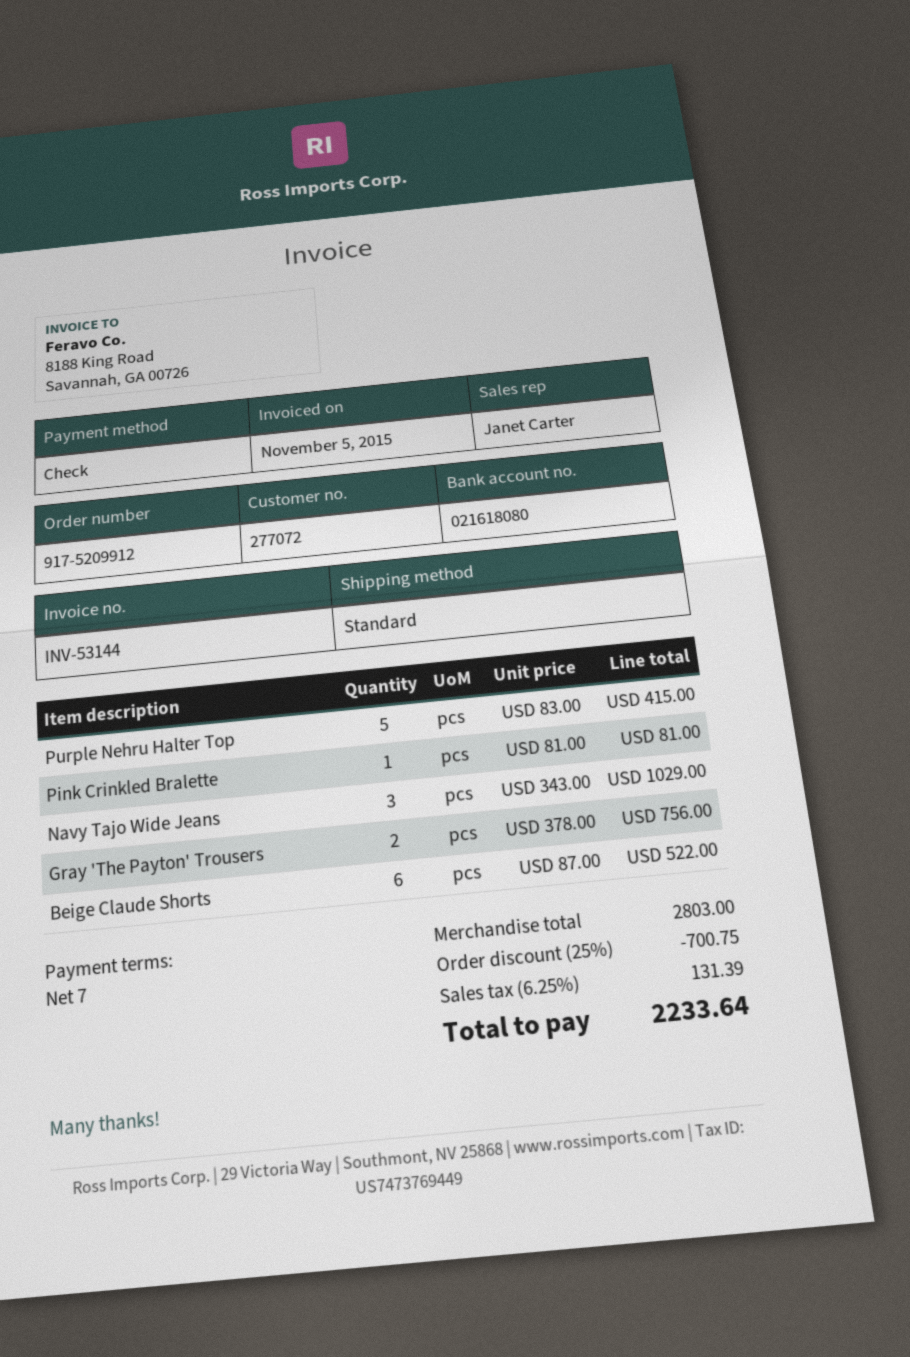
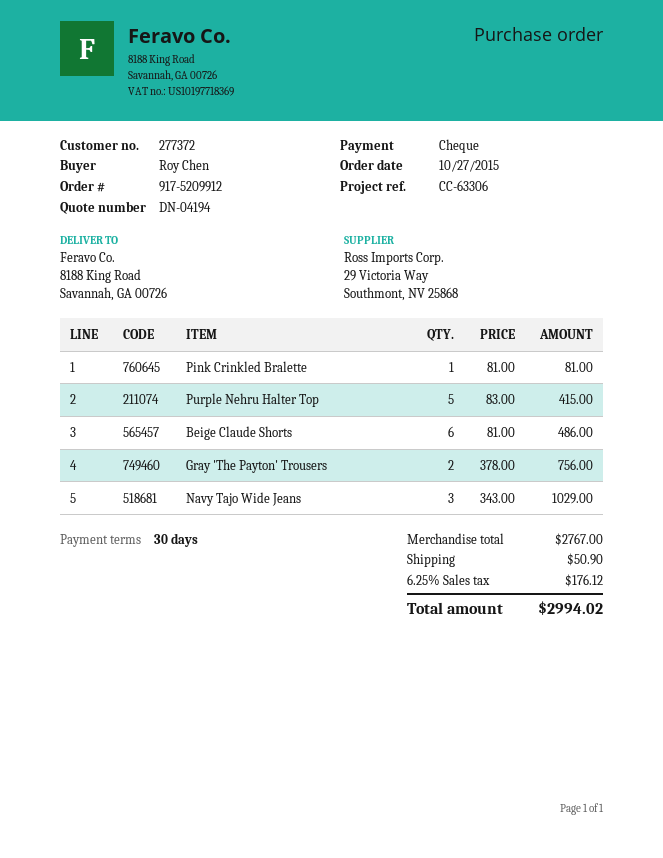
payment terms: 7 days -> 30 days
customer number: 277072 -> 277372
Beige Claude Shorts: 6 x 87.00 = 522.00 -> 6 x 81.00 = 486.00
subtotal: 2803.00 -> 2767.00
discount: 25% = 700.75 -> none
shipping: none -> 50.90
tax: 6.25% = 131.39 -> 6.25% = 176.12
total: 2233.64 -> 2994.02

